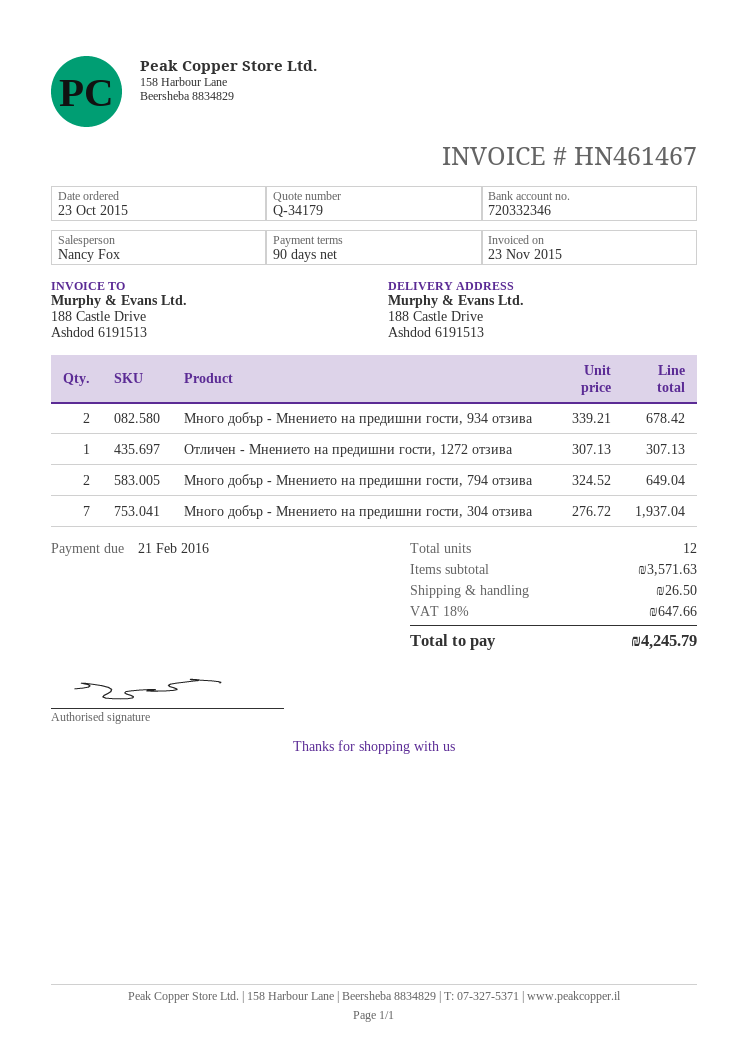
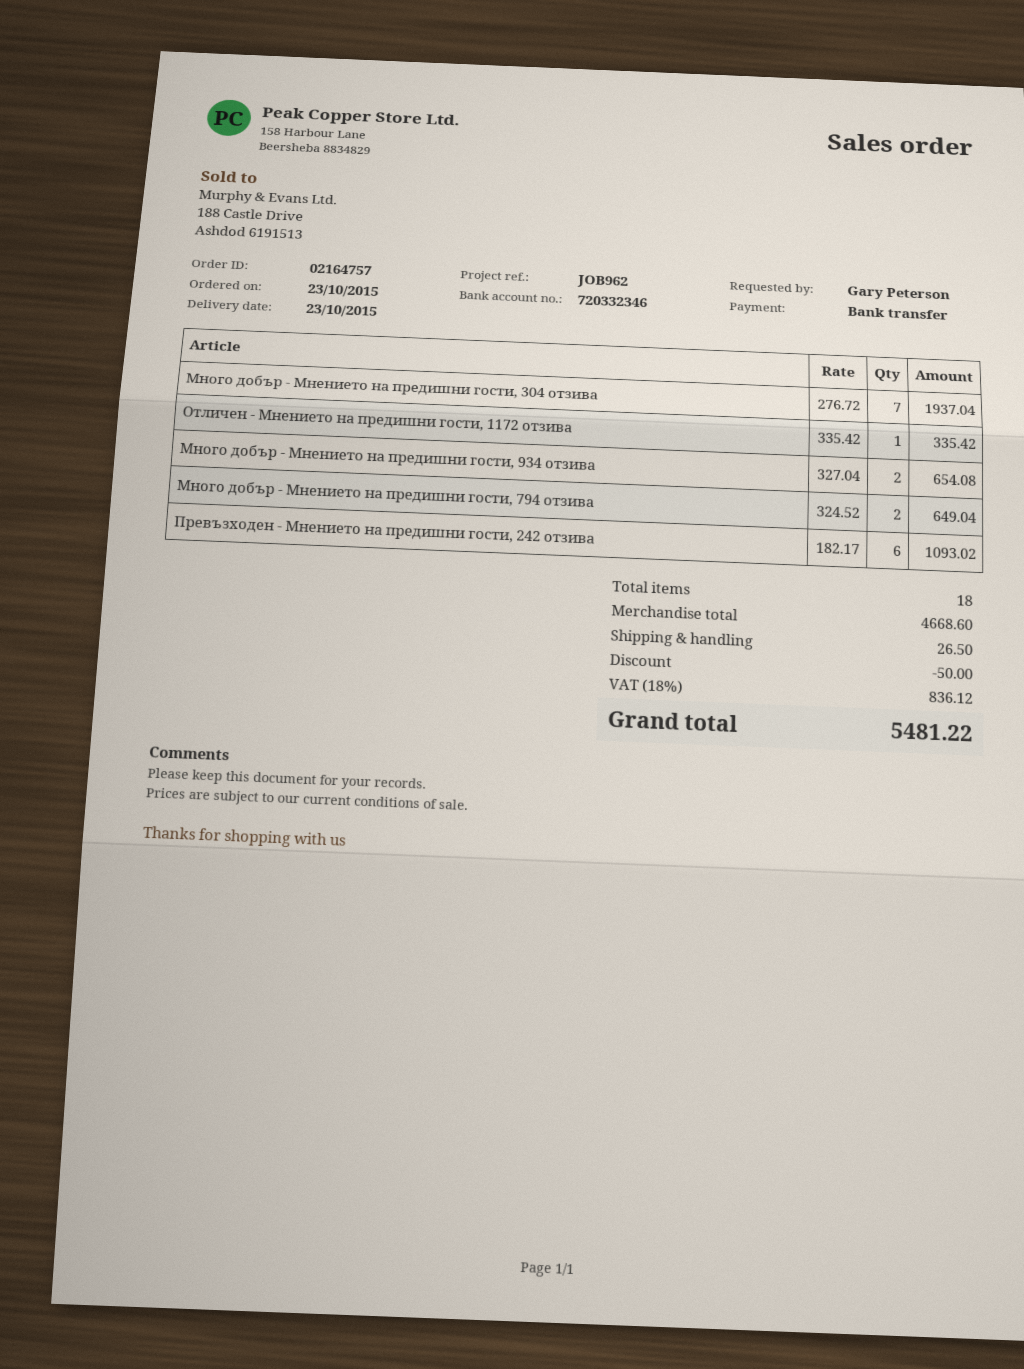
Много добър - Мнението на предишни гости, 934 отзива: 2 x 339.21 = 678.42 -> 2 x 327.04 = 654.08
Отличен - Мнението на предишни гости, 1272 отзива: 1 x 307.13 = 307.13 -> none
Отличен - Мнението на предишни гости, 1172 отзива: none -> 1 x 335.42 = 335.42
Превъзходен - Мнението на предишни гости, 242 отзива: none -> 6 x 182.17 = 1093.02
total quantity: 12 -> 18
subtotal: 3571.63 -> 4668.60
discount: none -> 50.00
tax: 18% = 647.66 -> 18% = 836.12
total: 4245.79 -> 5481.22

